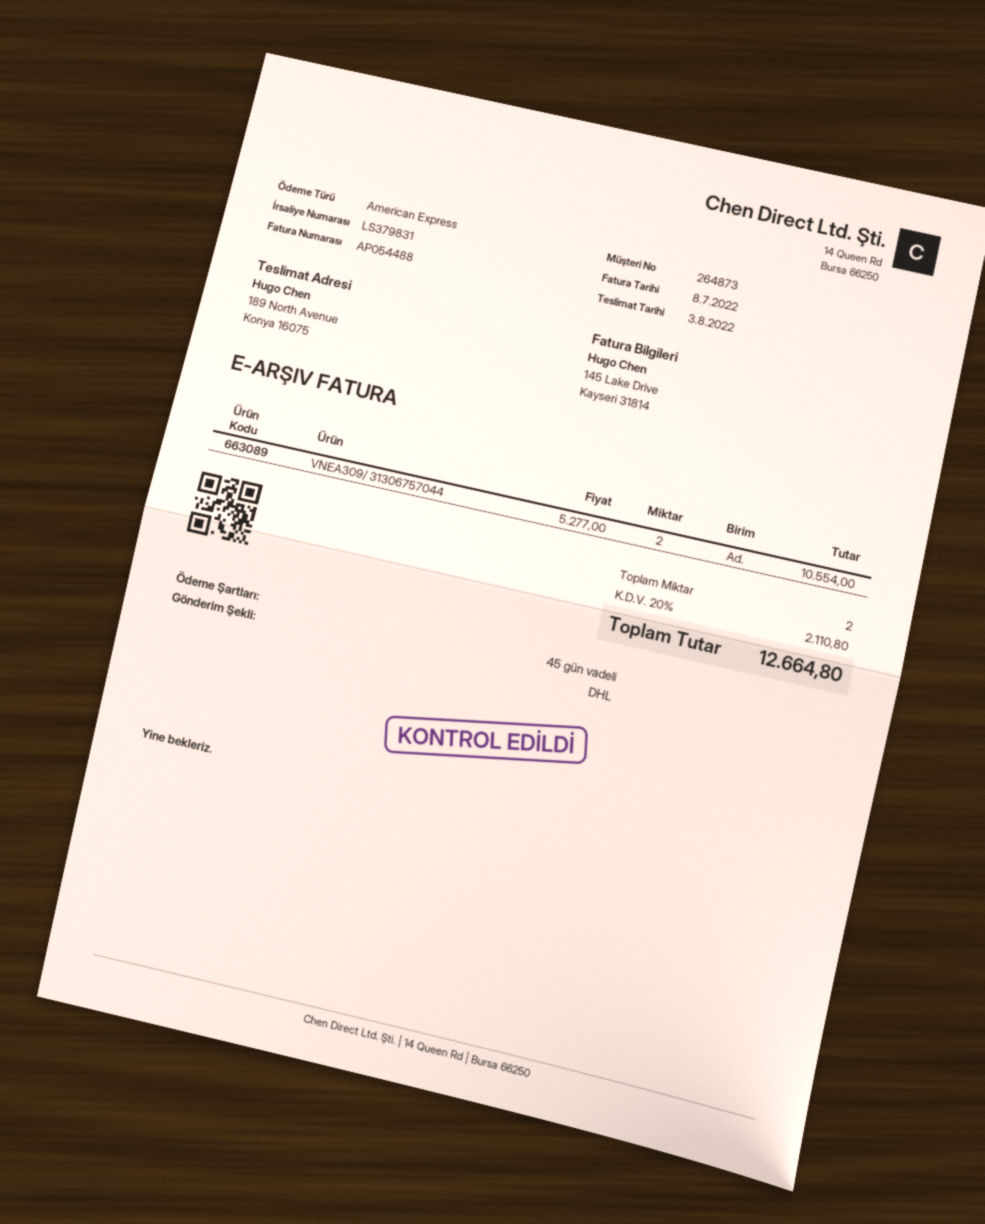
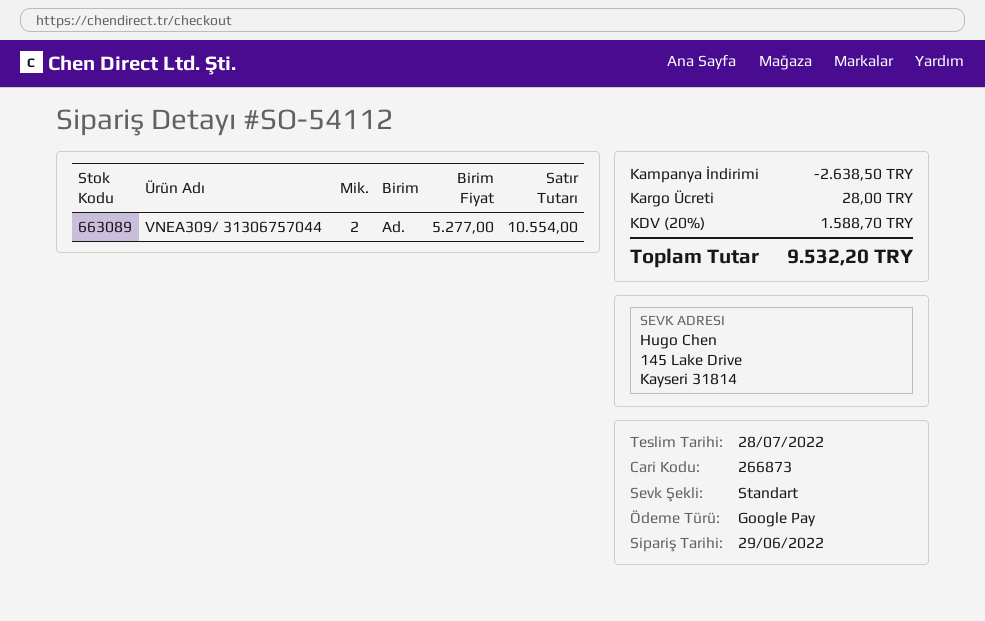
delivery date: 2022-08-03 -> 2022-07-28
customer number: 264873 -> 266873
payment method: American Express -> Google Pay
shipping method: DHL -> standard
ship to: 189 North Avenue, Konya 16075 -> 145 Lake Drive, Kayseri 31814
discount: none -> 2638.50
shipping: none -> 28.00
tax: 20% = 2110.80 -> 20% = 1588.70
total: 12664.80 -> 9532.20

